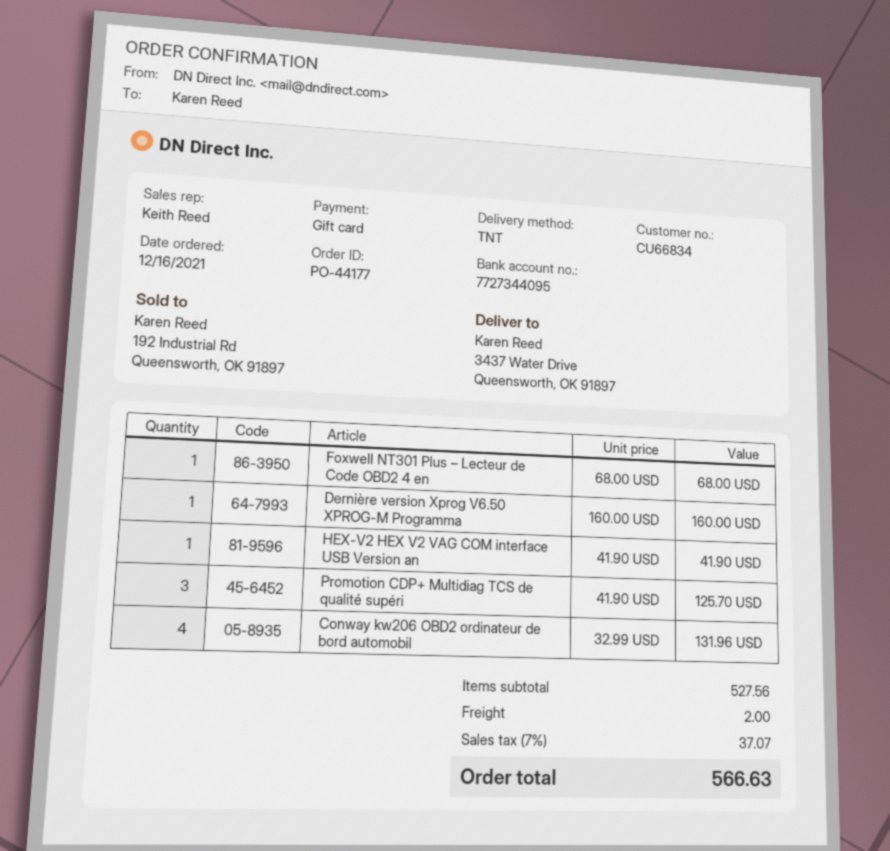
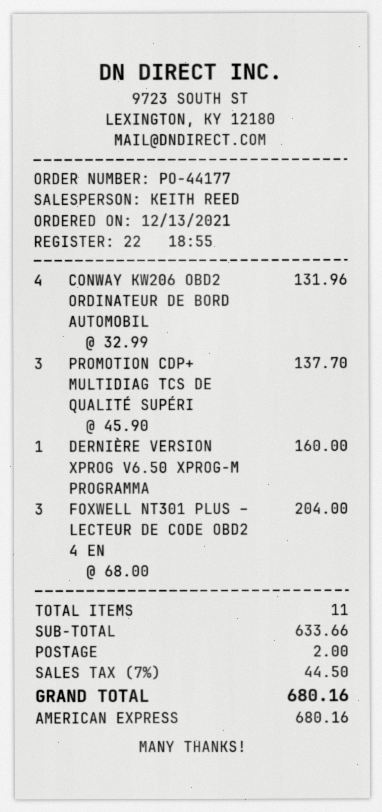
order date: 2021-12-16 -> 2021-12-13
payment method: gift card -> American Express
Foxwell NT301 Plus – Lecteur de Code OBD2 4 en: 1 x 68.00 = 68.00 -> 3 x 68.00 = 204.00
HEX-V2 HEX V2 VAG COM interface USB Version an: 1 x 41.90 = 41.90 -> none
Promotion CDP+ Multidiag TCS de qualité supéri: 3 x 41.90 = 125.70 -> 3 x 45.90 = 137.70
subtotal: 527.56 -> 633.66
tax: 7% = 37.07 -> 7% = 44.50
total: 566.63 -> 680.16

